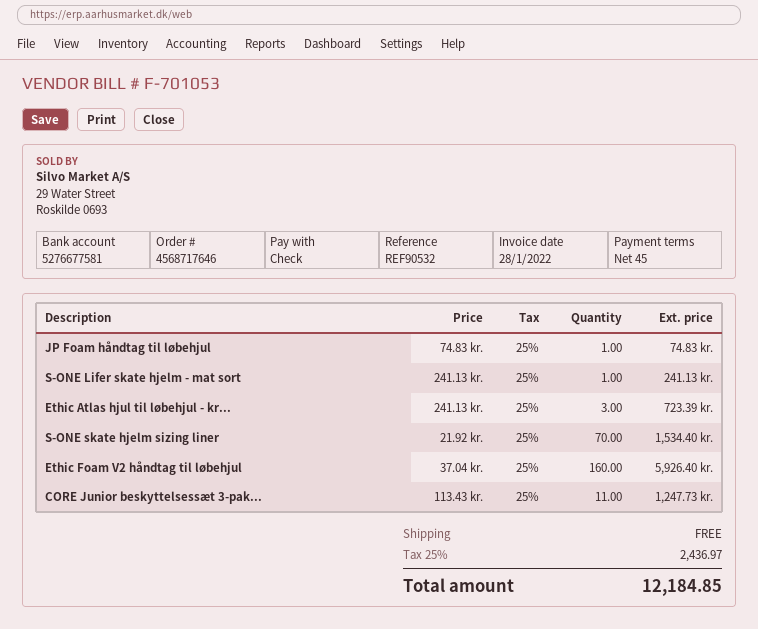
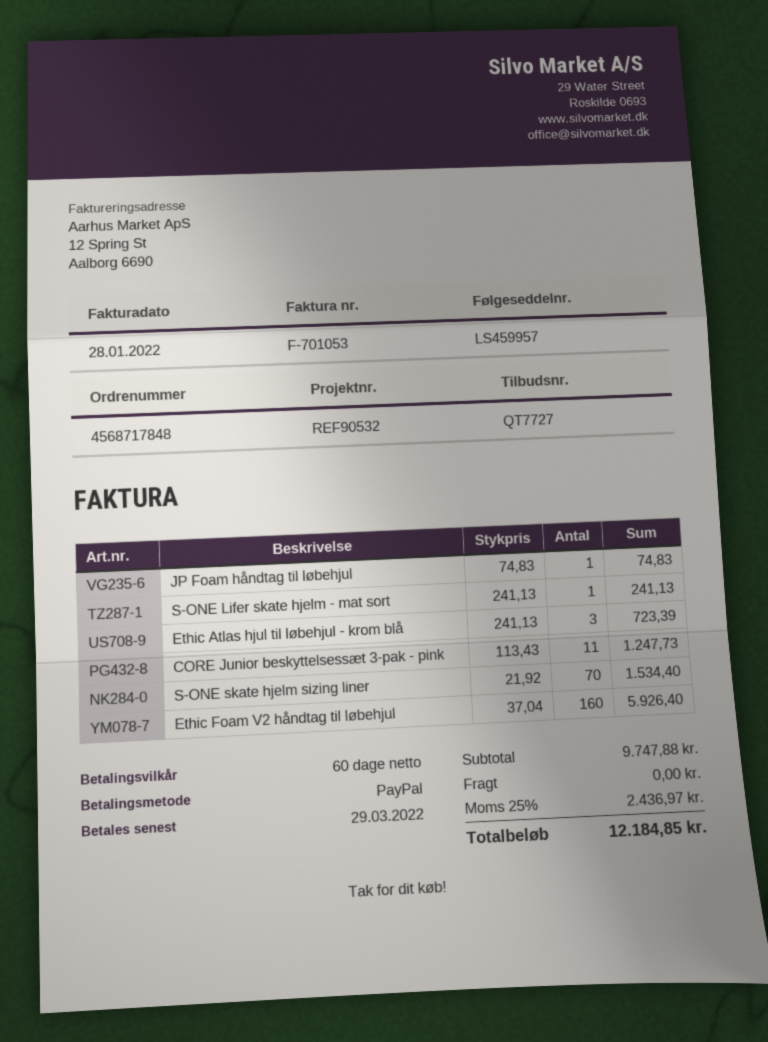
order number: 4568717646 -> 4568717848
payment terms: 45 days -> 60 days
payment method: cheque -> PayPal

